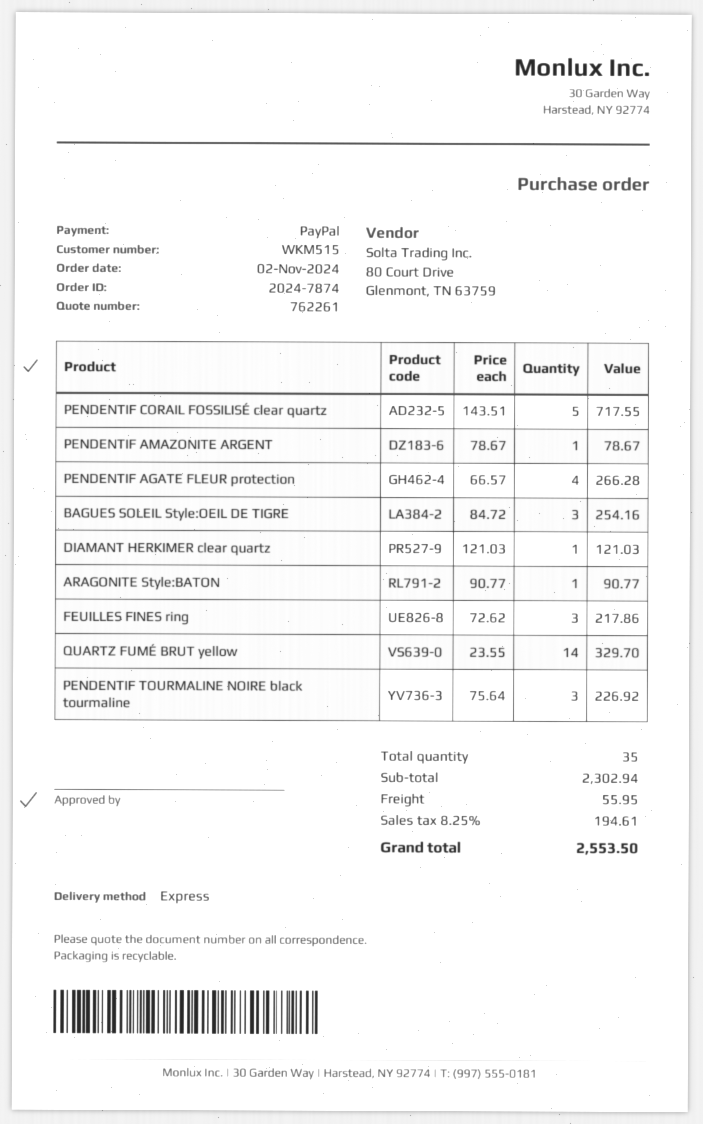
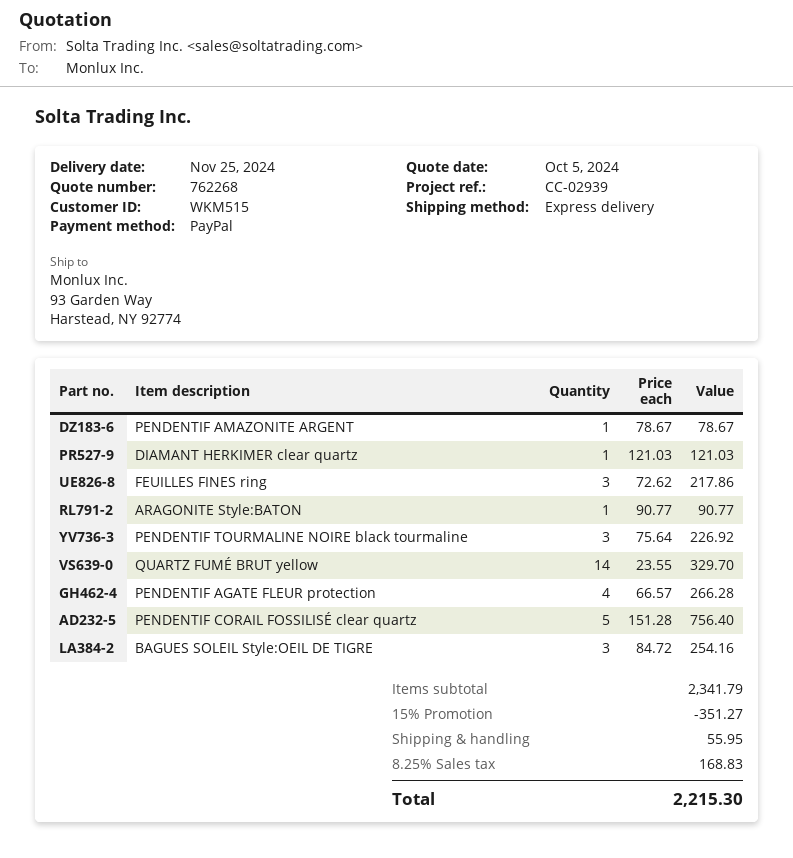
quote number: 762261 -> 762268
PENDENTIF CORAIL FOSSILISÉ clear quartz: 5 x 143.51 = 717.55 -> 5 x 151.28 = 756.40
subtotal: 2302.94 -> 2341.79
discount: none -> 15% = 351.27
tax: 8.25% = 194.61 -> 8.25% = 168.83
total: 2553.50 -> 2215.30

